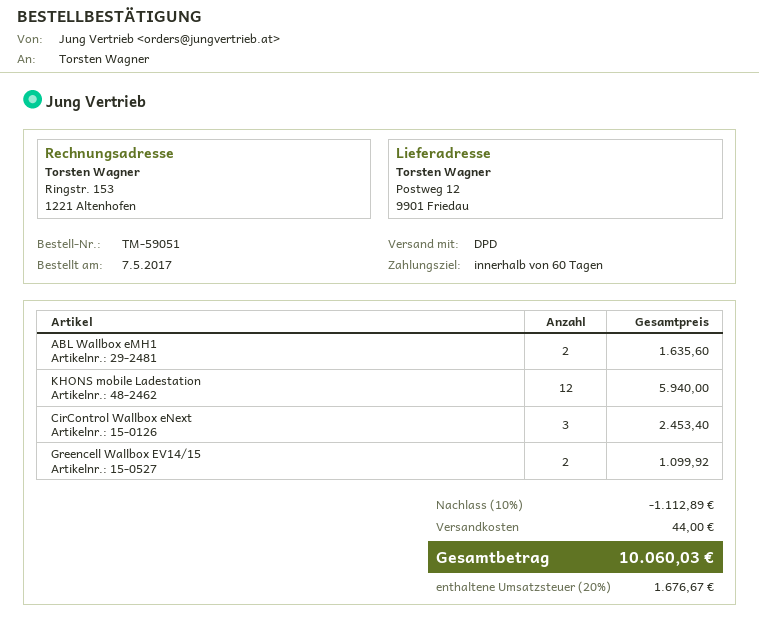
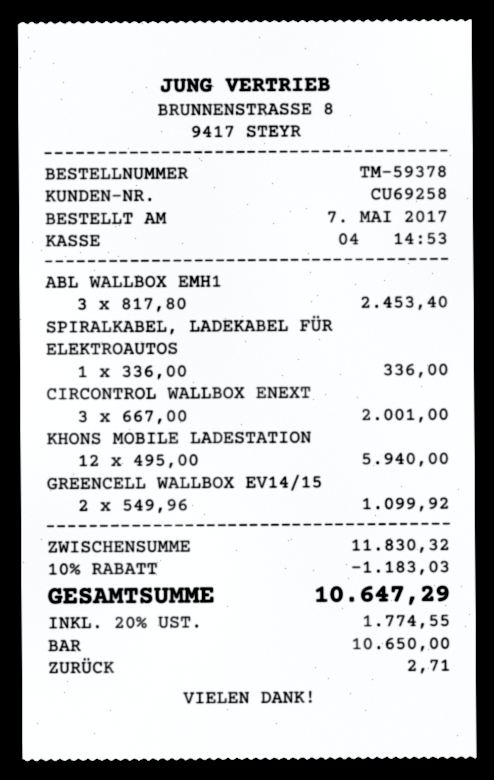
order number: TM-59051 -> TM-59378
ABL Wallbox eMH1: 2 for 1635.60 -> 3 for 2453.40
CirControl Wallbox eNext: 3 for 2453.40 -> 3 for 2001.00
SPIRALKABEL, LADEKABEL FÜR ELEKTROAUTOS: none -> 1 for 336.00
discount: 10% = 1112.89 -> 10% = 1183.03
shipping: 44.00 -> none
tax: 20% = 1676.67 -> 20% = 1774.55
total: 10060.03 -> 10647.29

